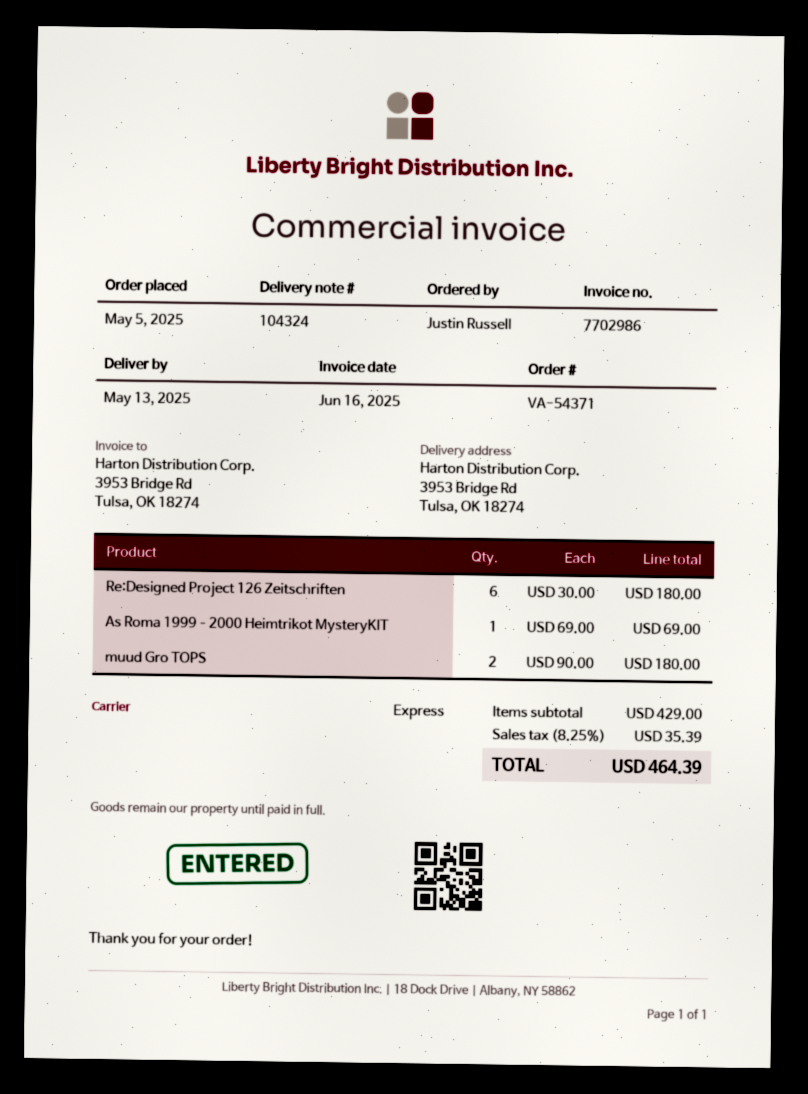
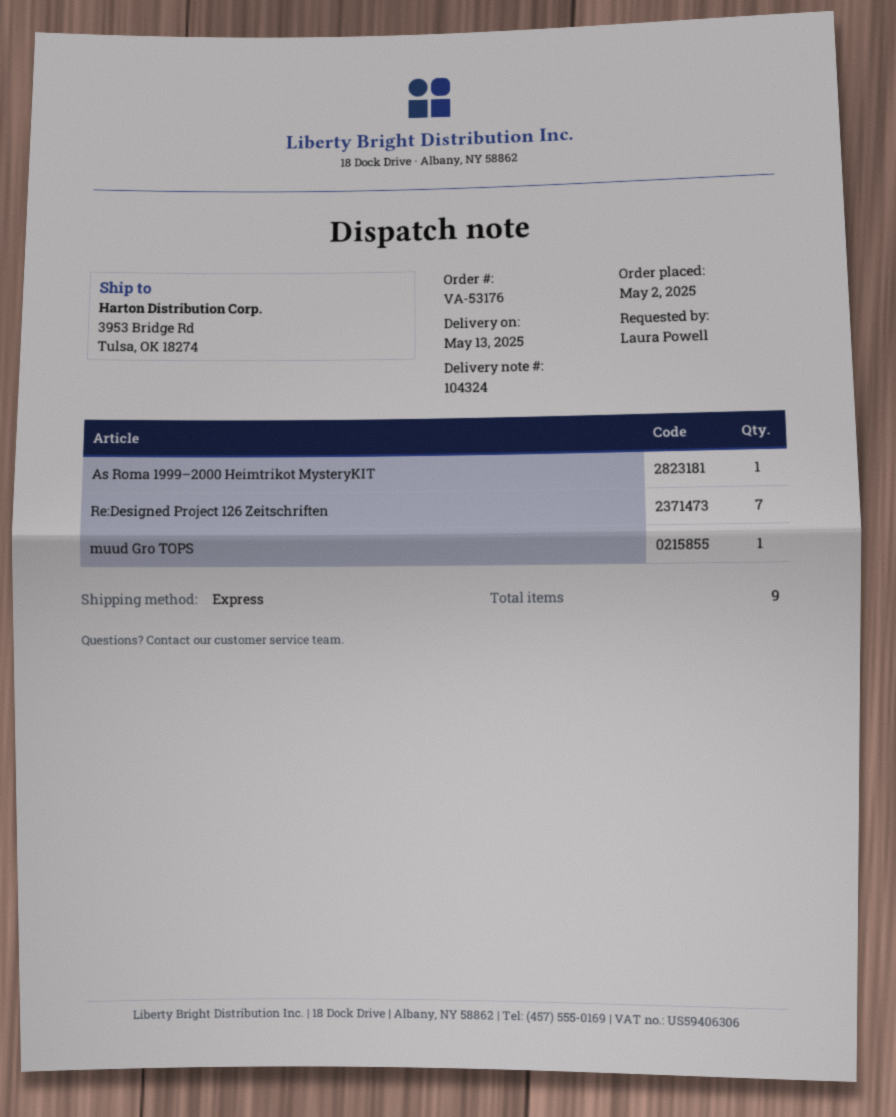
order number: VA-54371 -> VA-53176
order date: 2025-05-05 -> 2025-05-02
ordered by: Justin Russell -> Laura Powell
Re:Designed Project 126 Zeitschriften: 6 -> 7
muud Gro TOPS: 2 -> 1

